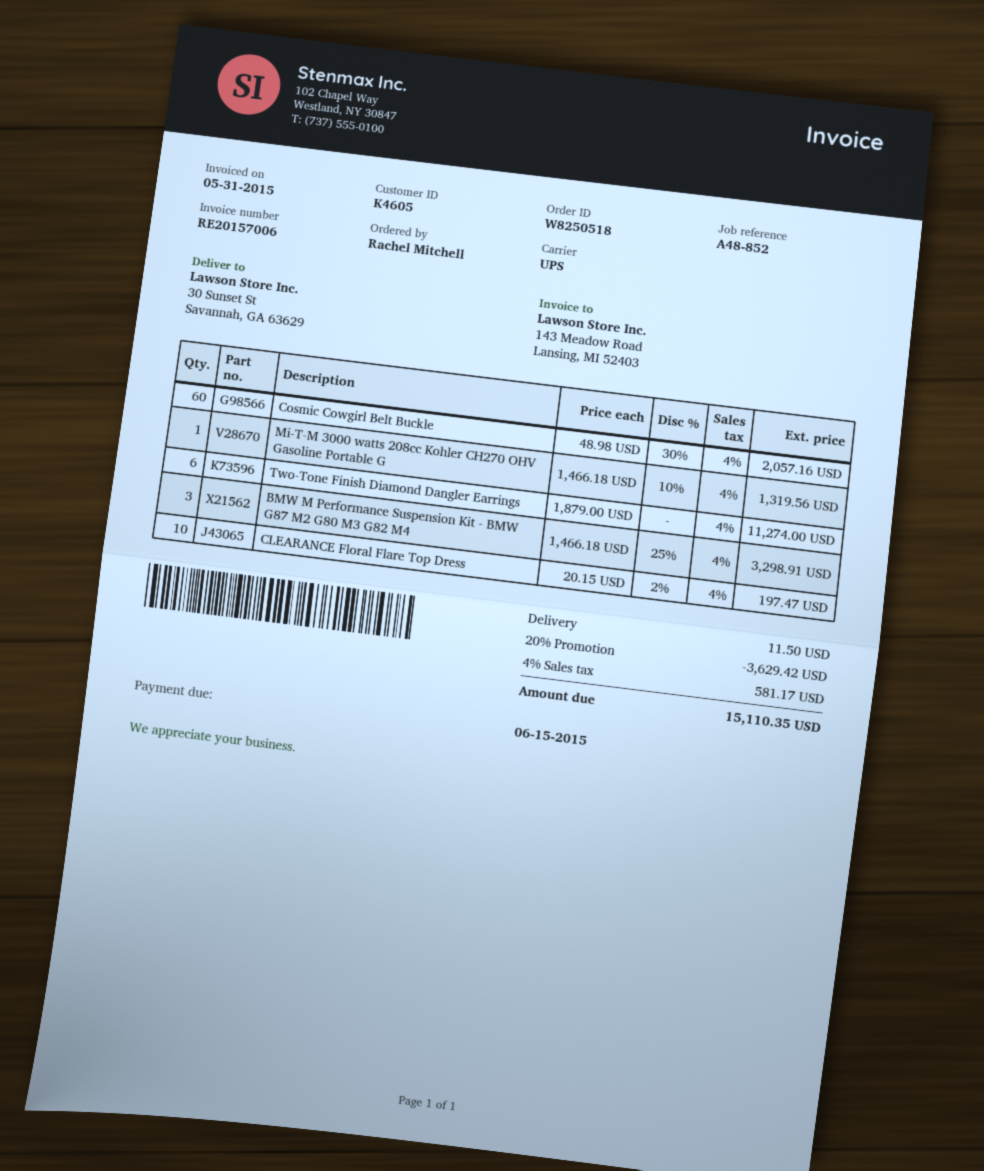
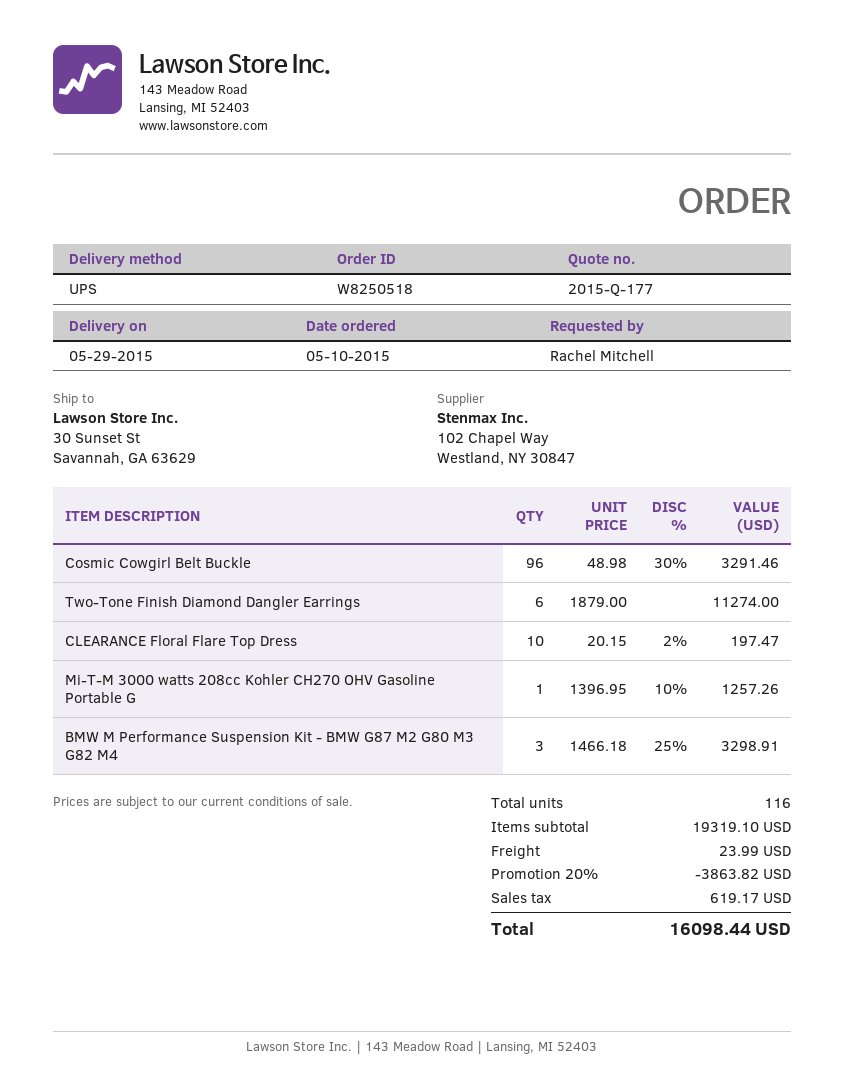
Cosmic Cowgirl Belt Buckle: 60 x 48.98 - 30% = 2057.16 -> 96 x 48.98 - 30% = 3291.46
Mi-T-M 3000 watts 208cc Kohler CH270 OHV Gasoline Portable G: 1 x 1466.18 - 10% = 1319.56 -> 1 x 1396.95 - 10% = 1257.26
discount: 20% = 3629.42 -> 20% = 3863.82
shipping: 11.50 -> 23.99
tax: 581.17 -> 619.17
total: 15110.35 -> 16098.44

